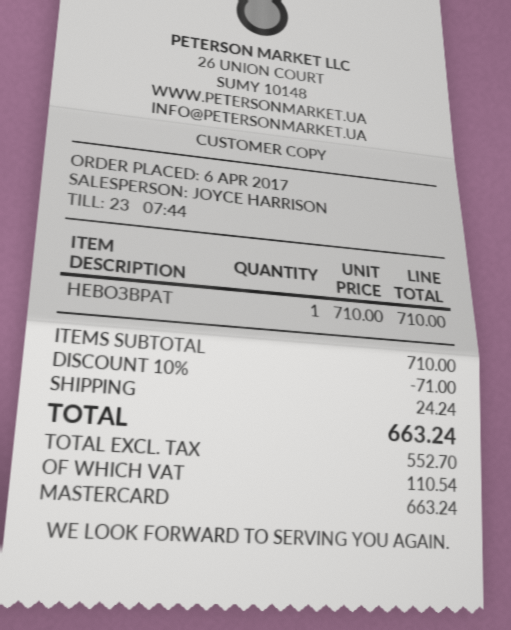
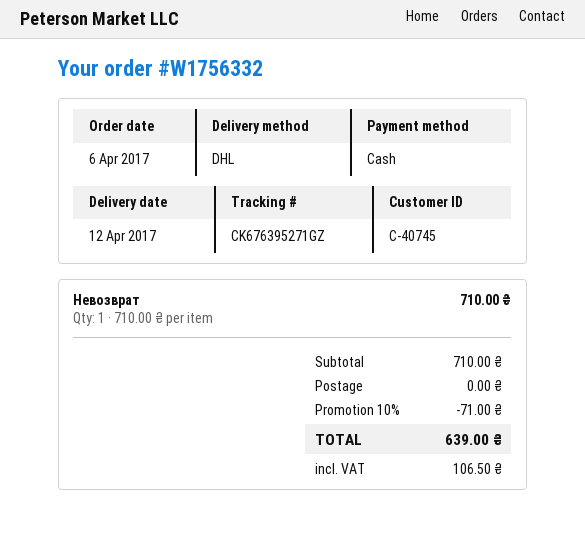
payment method: Mastercard -> cash
shipping: 24.24 -> 0.00
tax: 110.54 -> 106.50
total: 663.24 -> 639.00

